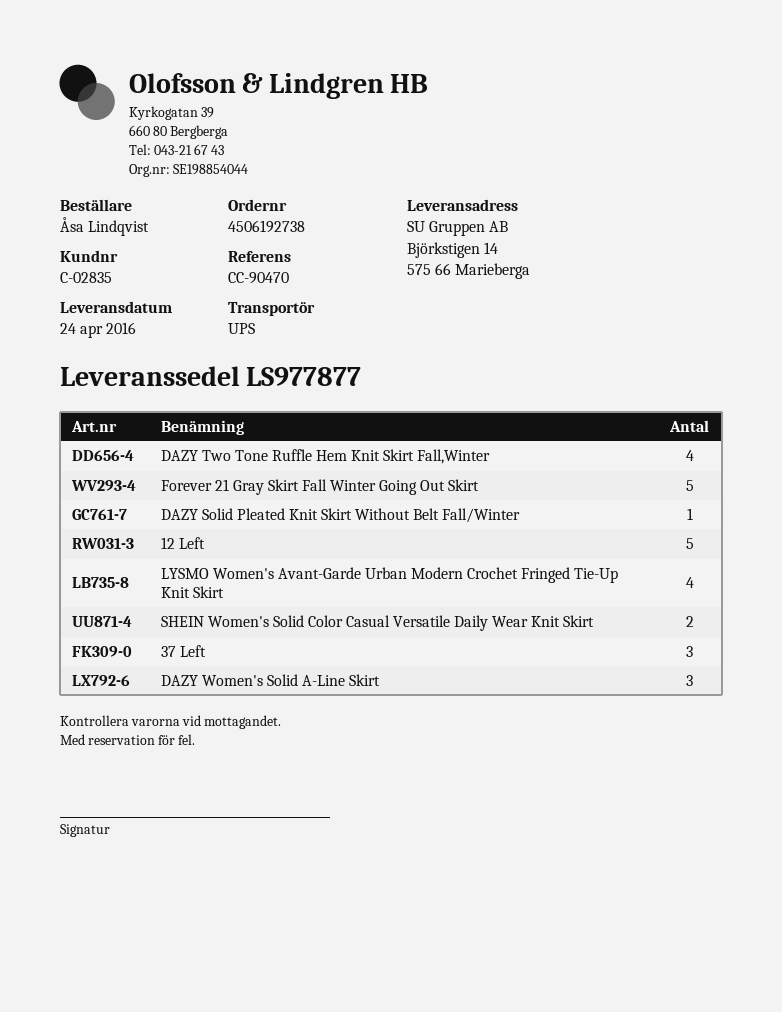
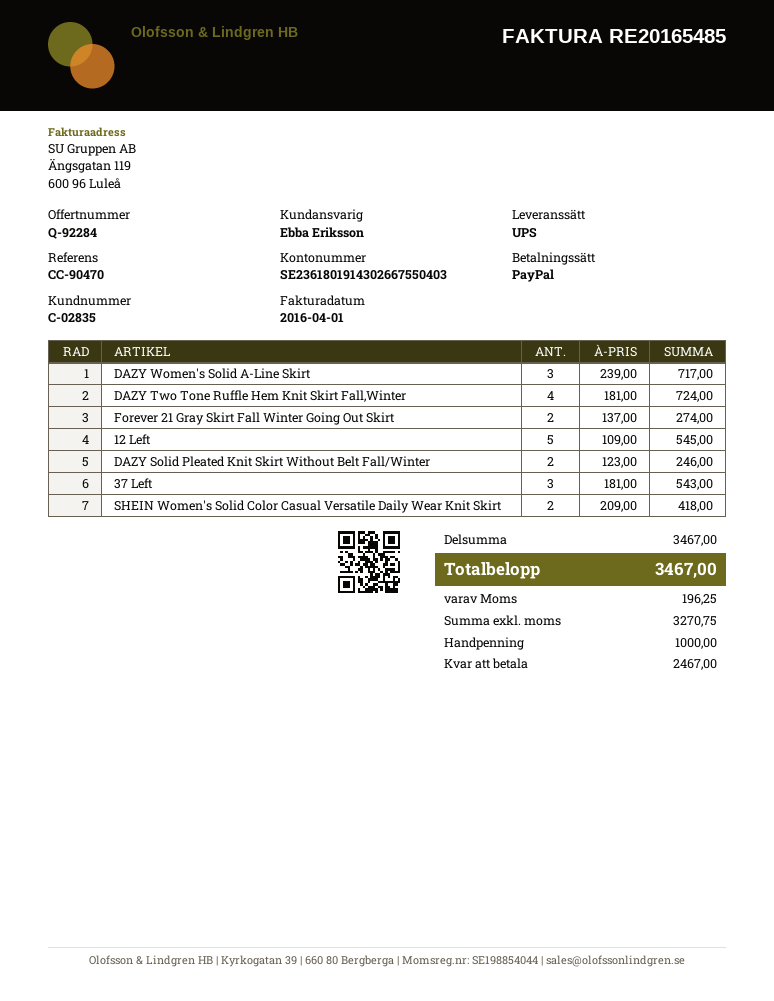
Forever 21 Gray Skirt Fall Winter Going Out Skirt: 5 -> 2
DAZY Solid Pleated Knit Skirt Without Belt Fall/Winter: 1 -> 2
LYSMO Women's Avant-Garde Urban Modern Crochet Fringed Tie-Up Knit Skirt: 4 -> none

